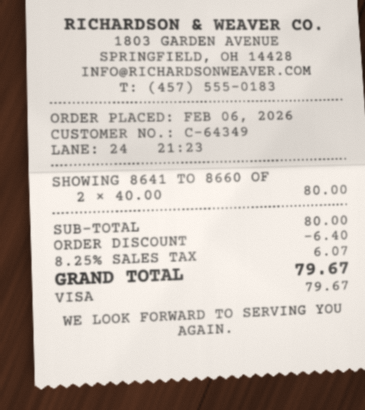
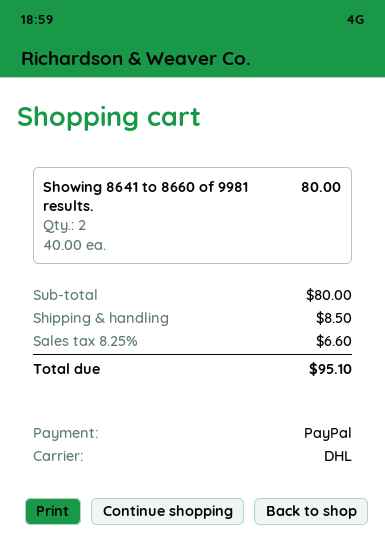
payment method: Visa -> PayPal
discount: 6.40 -> none
shipping: none -> 8.50
tax: 8.25% = 6.07 -> 8.25% = 6.60
total: 79.67 -> 95.10

